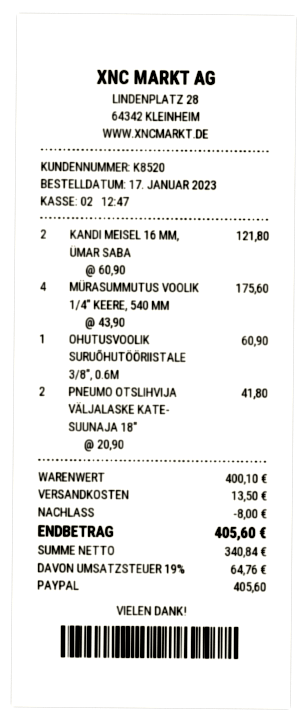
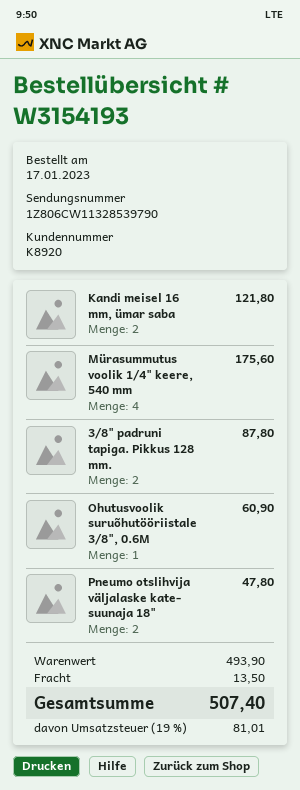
customer number: K8520 -> K8920
PNEUMO OTSLIHVIJA VÄLJALASKE KATE- SUUNAJA 18": 2 for 41.80 -> 2 for 47.80
3/8" padruni tapiga. Pikkus 128 mm.: none -> 2 for 87.80
subtotal: 400.10 -> 493.90
discount: 8.00 -> none
tax: 19% = 64.76 -> 19% = 81.01
total: 405.60 -> 507.40

